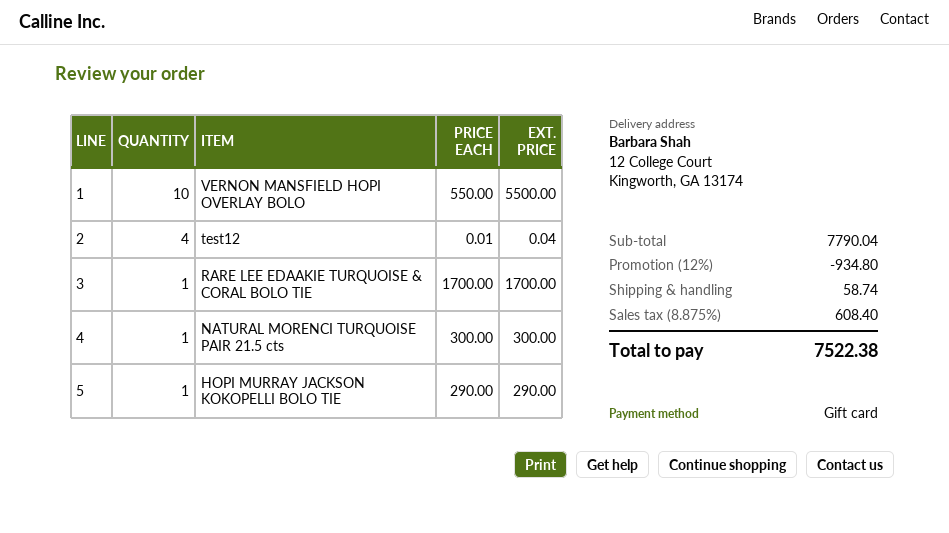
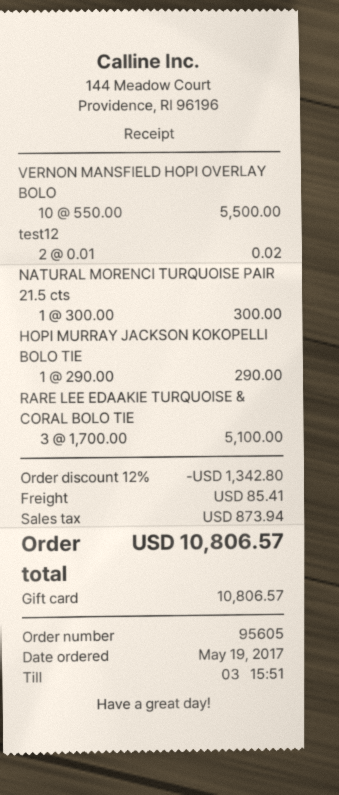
test12: 4 x 0.01 = 0.04 -> 2 x 0.01 = 0.02
RARE LEE EDAAKIE TURQUOISE & CORAL BOLO TIE: 1 x 1700.00 = 1700.00 -> 3 x 1700.00 = 5100.00
discount: 12% = 934.80 -> 12% = 1342.80
shipping: 58.74 -> 85.41
tax: 608.40 -> 873.94
total: 7522.38 -> 10806.57

